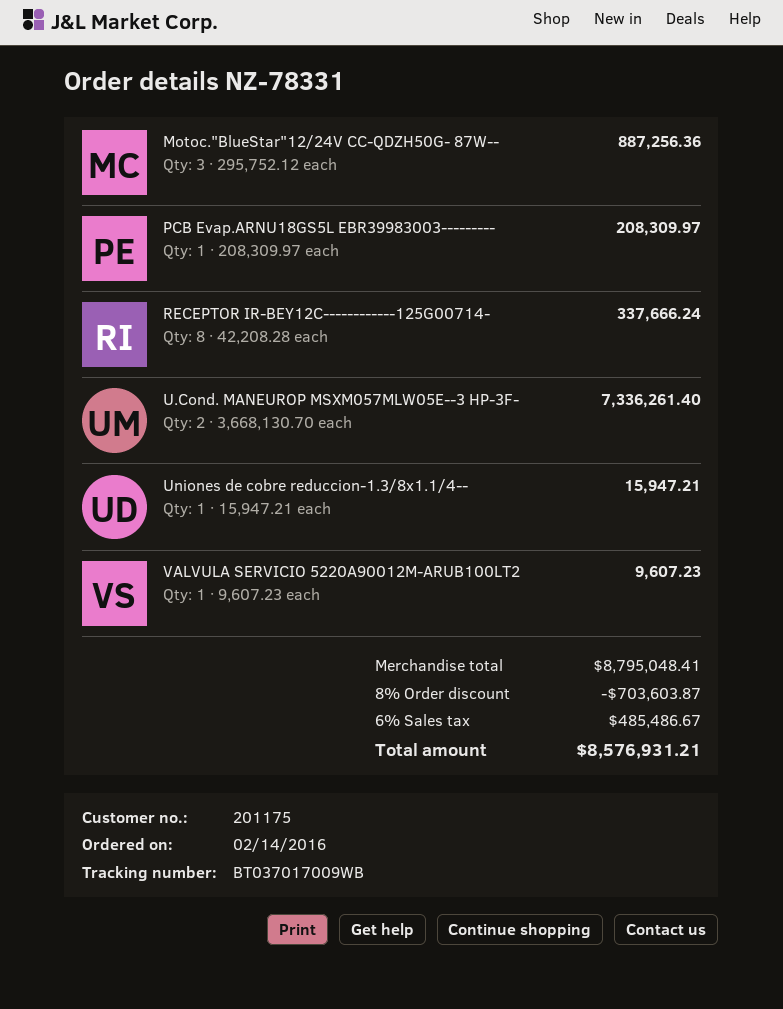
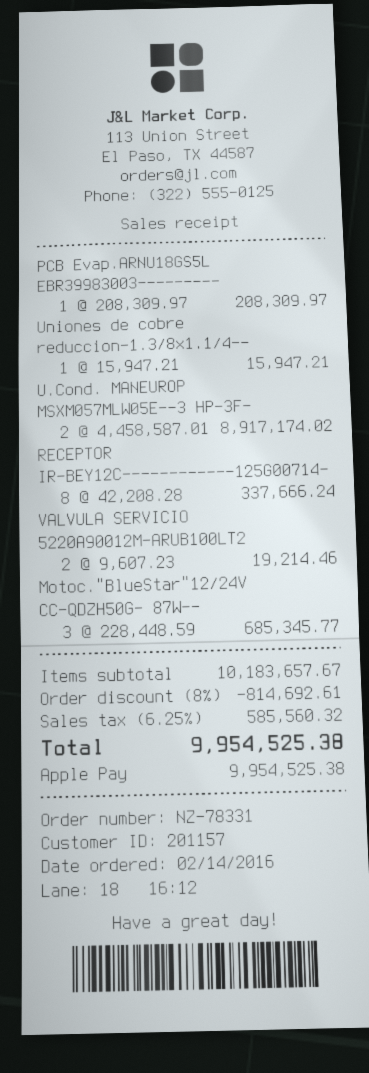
customer number: 201175 -> 201157
Motoc."BlueStar"12/24V CC-QDZH50G- 87W--: 3 x 295752.12 = 887256.36 -> 3 x 228448.59 = 685345.77
U.Cond. MANEUROP MSXM057MLW05E--3 HP-3F-: 2 x 3668130.70 = 7336261.40 -> 2 x 4458587.01 = 8917174.02
VALVULA SERVICIO 5220A90012M-ARUB100LT2: 1 x 9607.23 = 9607.23 -> 2 x 9607.23 = 19214.46
subtotal: 8795048.41 -> 10183657.67
discount: 8% = 703603.87 -> 8% = 814692.61
tax: 6% = 485486.67 -> 6.25% = 585560.32
total: 8576931.21 -> 9954525.38

